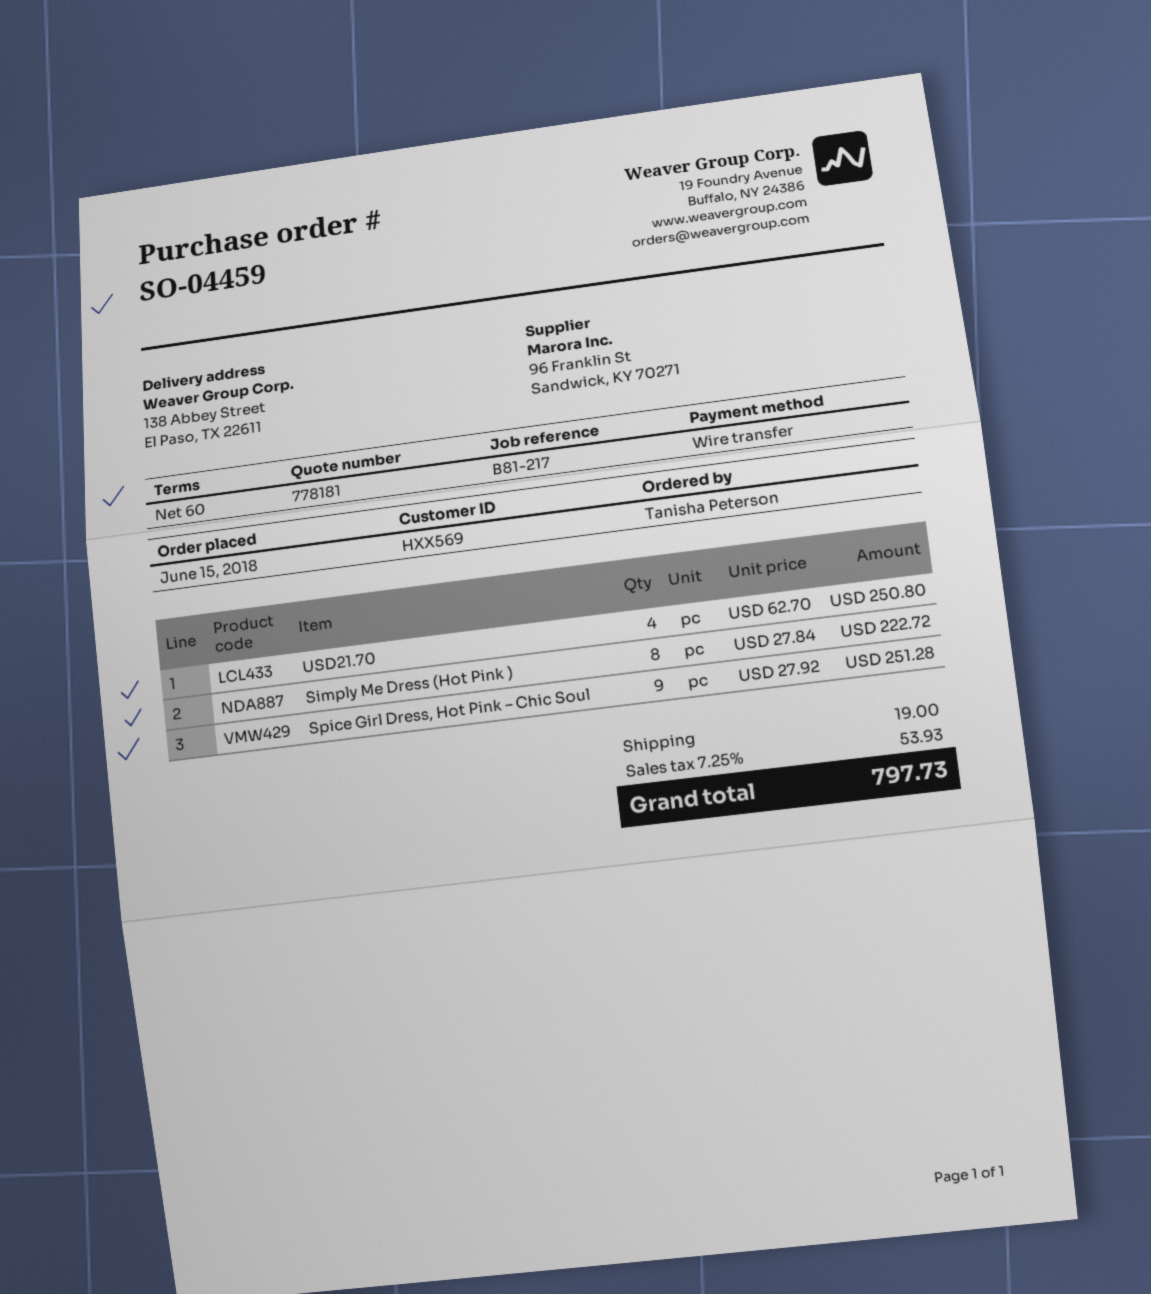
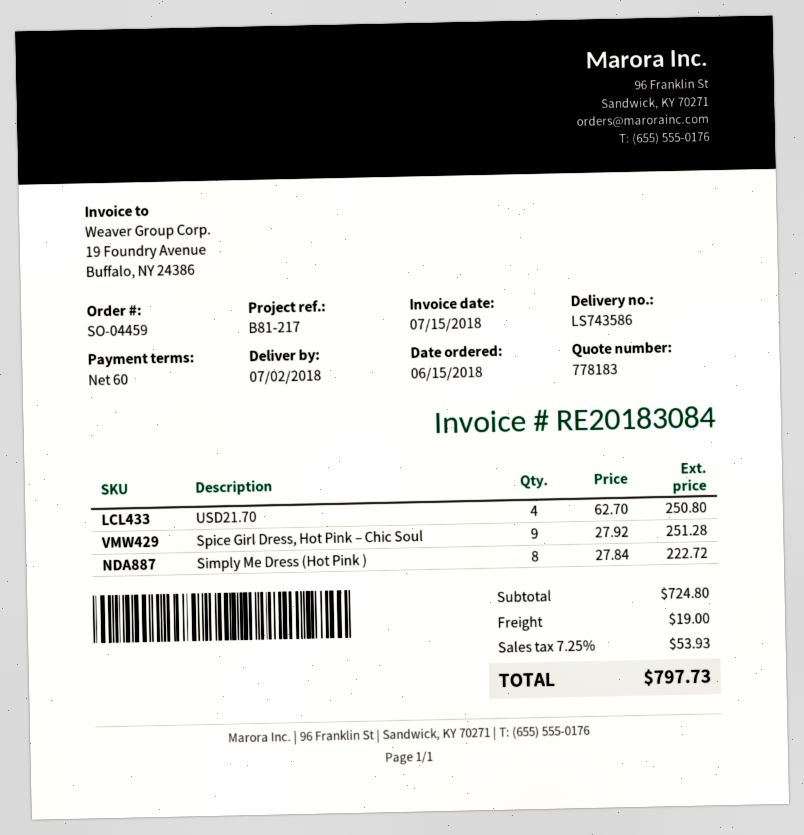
quote number: 778181 -> 778183

